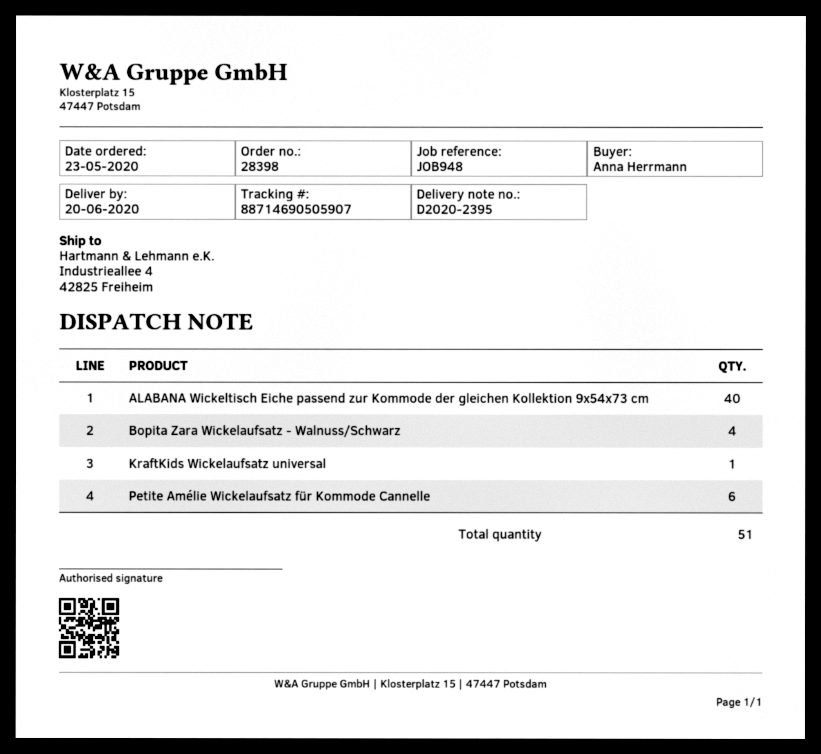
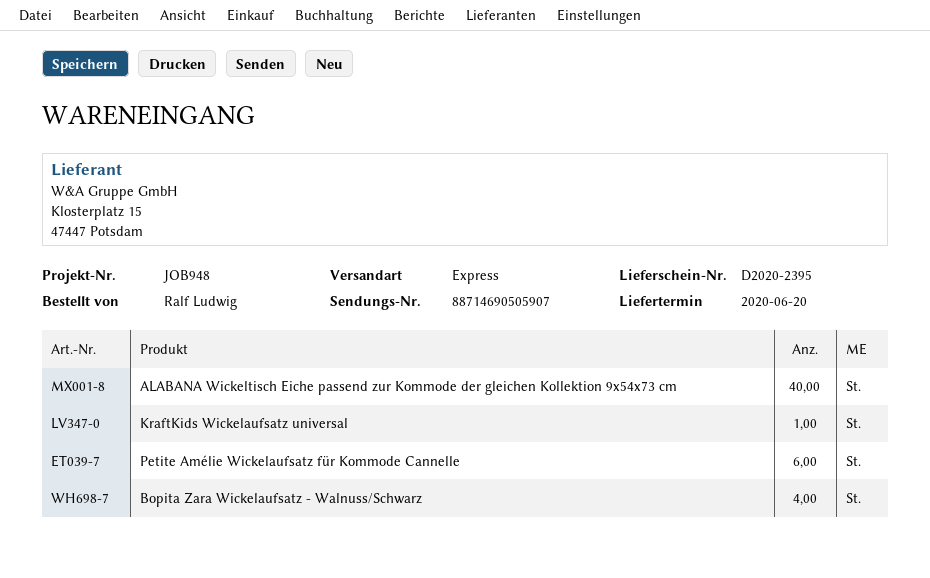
ordered by: Anna Herrmann -> Ralf Ludwig

